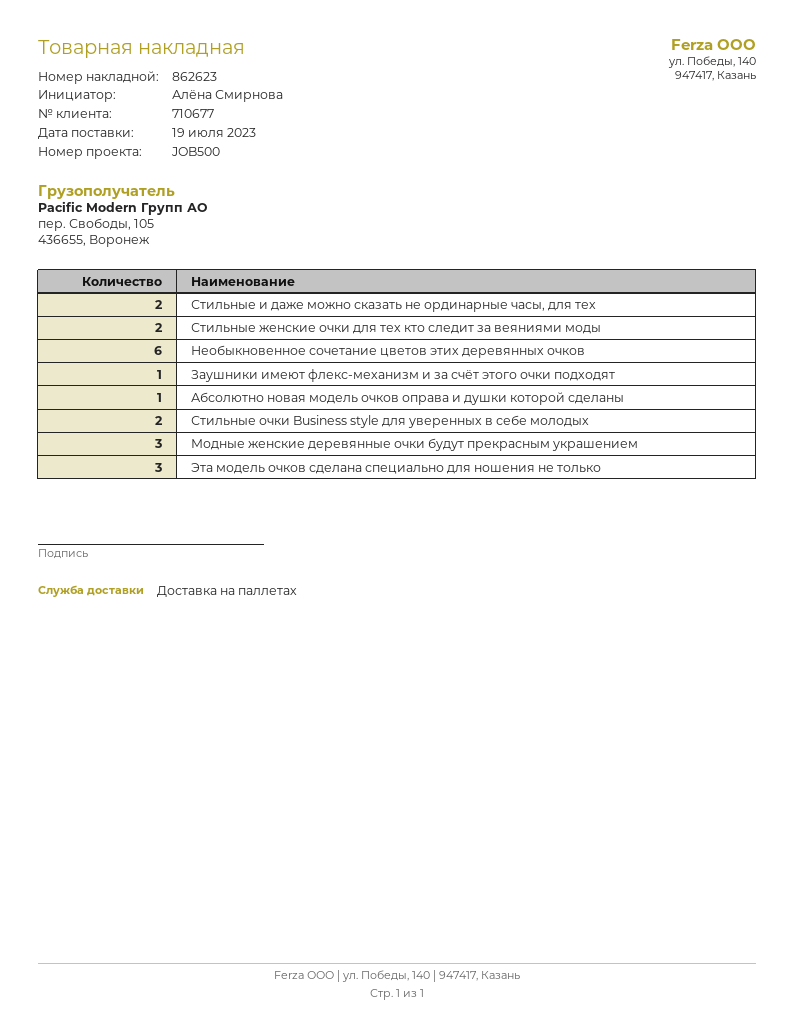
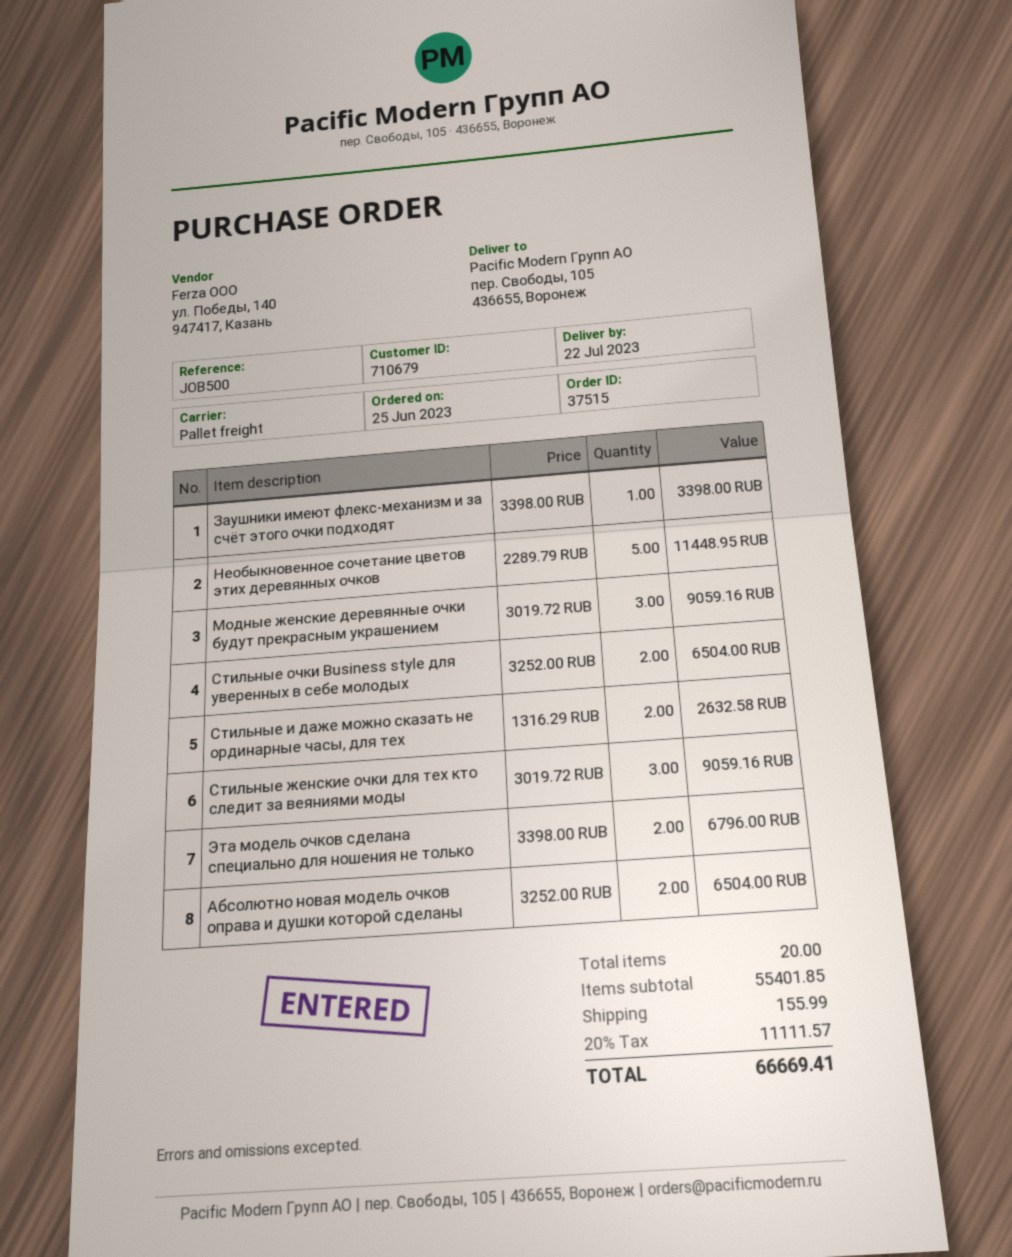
delivery date: 2023-07-19 -> 2023-07-22
customer number: 710677 -> 710679
Стильные женские очки для тех кто следит за веяниями моды: 2 -> 3
Необыкновенное сочетание цветов этих деревянных очков: 6 -> 5
Абсолютно новая модель очков оправа и душки которой сделаны: 1 -> 2
Эта модель очков сделана специально для ношения не только: 3 -> 2

